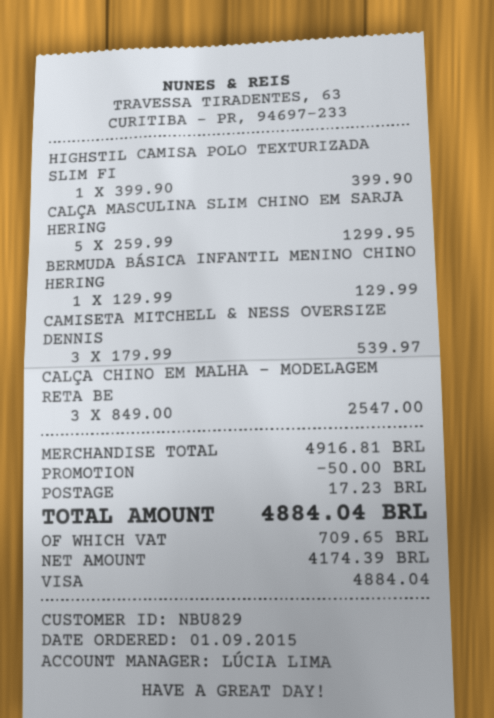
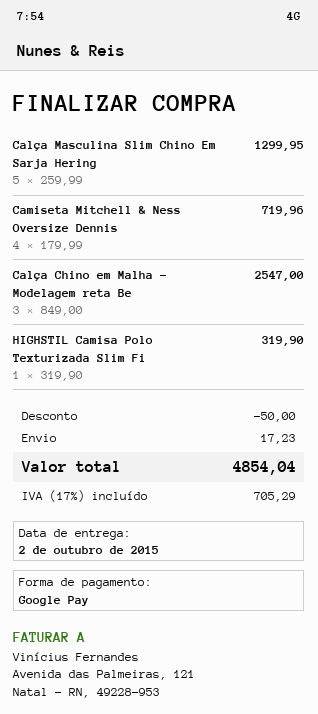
payment method: Visa -> Google Pay
HIGHSTIL CAMISA POLO TEXTURIZADA SLIM FI: 1 x 399.90 = 399.90 -> 1 x 319.90 = 319.90
BERMUDA BÁSICA INFANTIL MENINO CHINO HERING: 1 x 129.99 = 129.99 -> none
CAMISETA MITCHELL & NESS OVERSIZE DENNIS: 3 x 179.99 = 539.97 -> 4 x 179.99 = 719.96
tax: 709.65 -> 705.29
total: 4884.04 -> 4854.04

